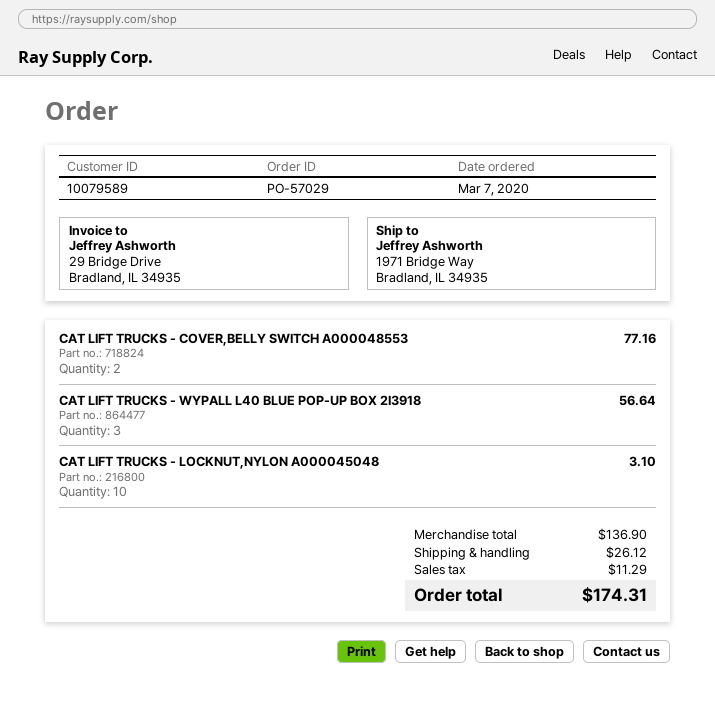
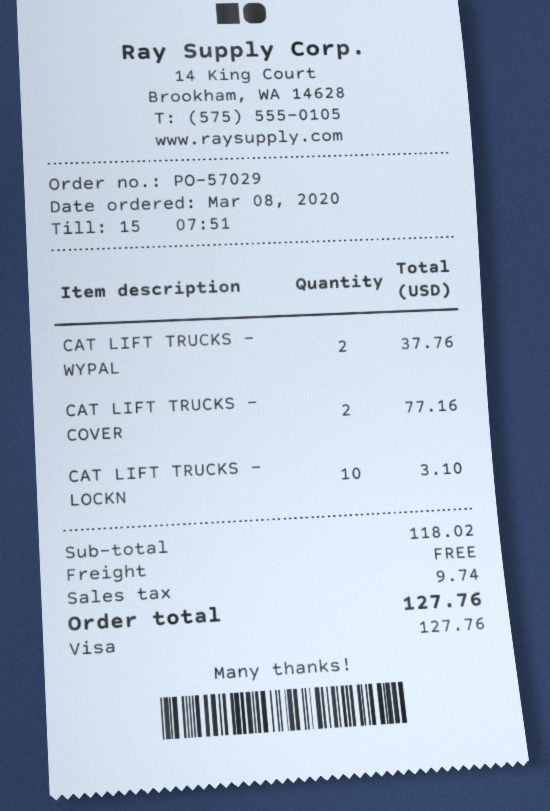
order date: 2020-03-07 -> 2020-03-08
CAT LIFT TRUCKS - WYPALL L40 BLUE POP-UP BOX 2I3918: 3 for 56.64 -> 2 for 37.76
subtotal: 136.90 -> 118.02
shipping: 26.12 -> 0.00
tax: 11.29 -> 9.74
total: 174.31 -> 127.76

